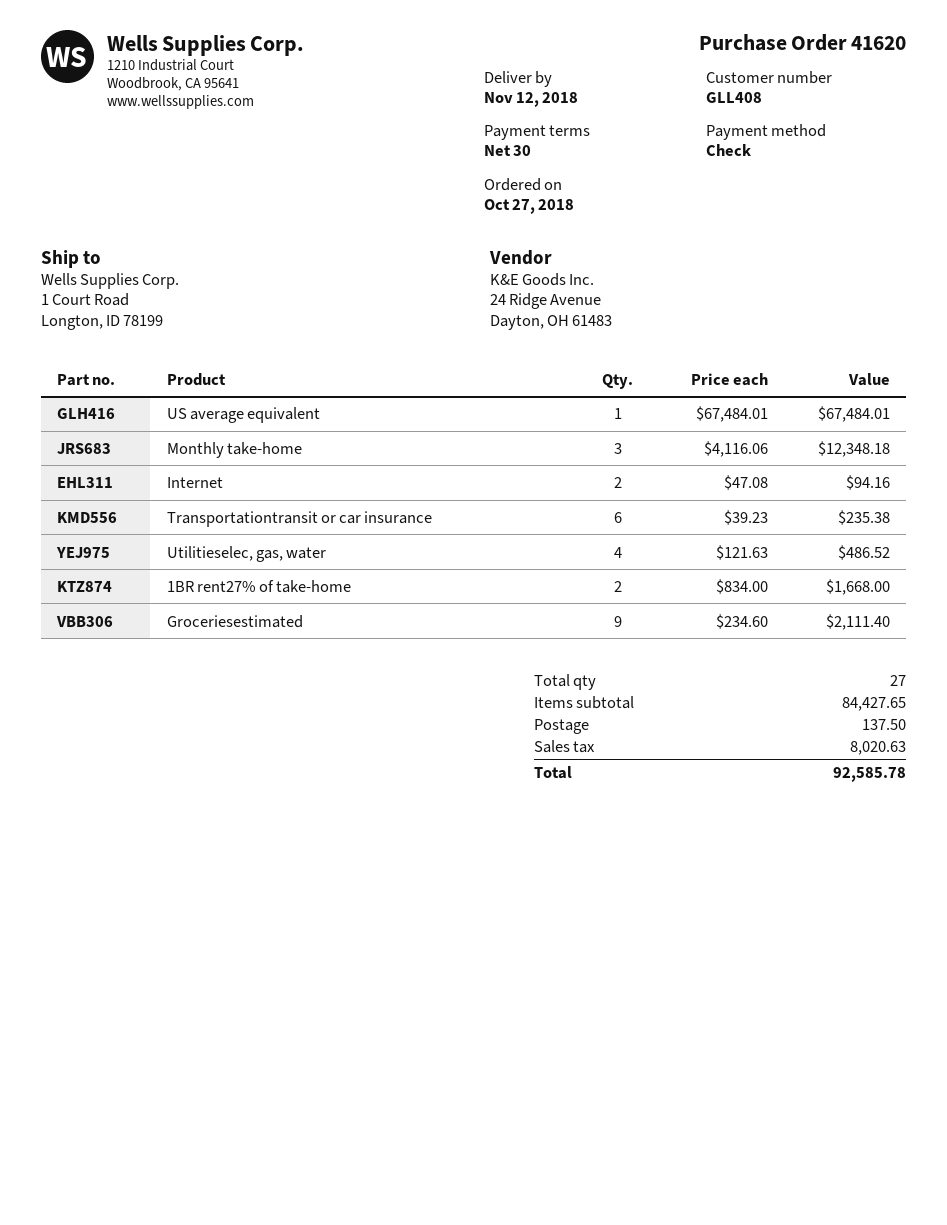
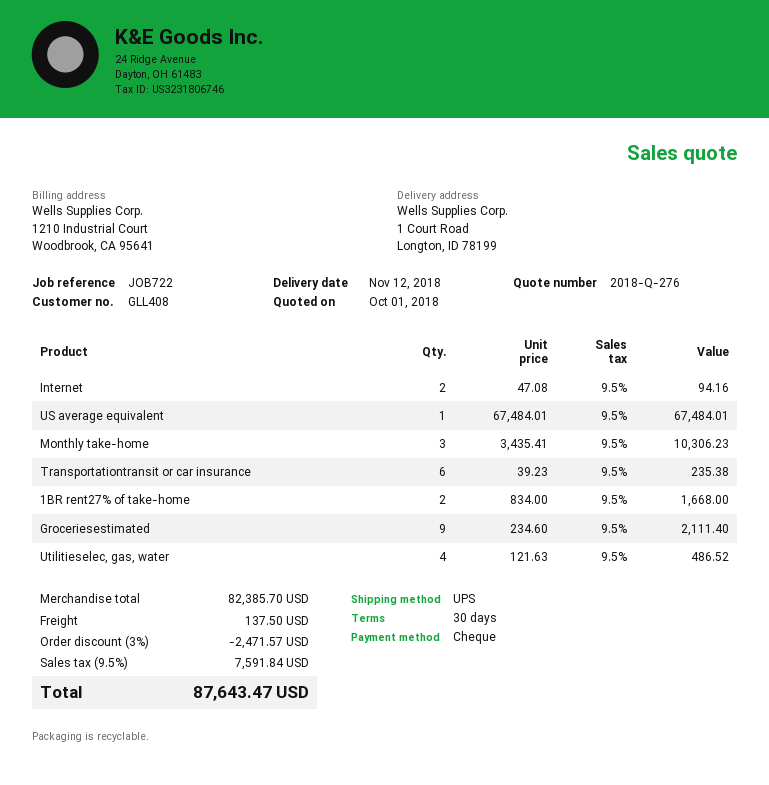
Monthly take-home: 3 x 4116.06 = 12348.18 -> 3 x 3435.41 = 10306.23
subtotal: 84427.65 -> 82385.70
discount: none -> 3% = 2471.57
tax: 8020.63 -> 7591.84
total: 92585.78 -> 87643.47

